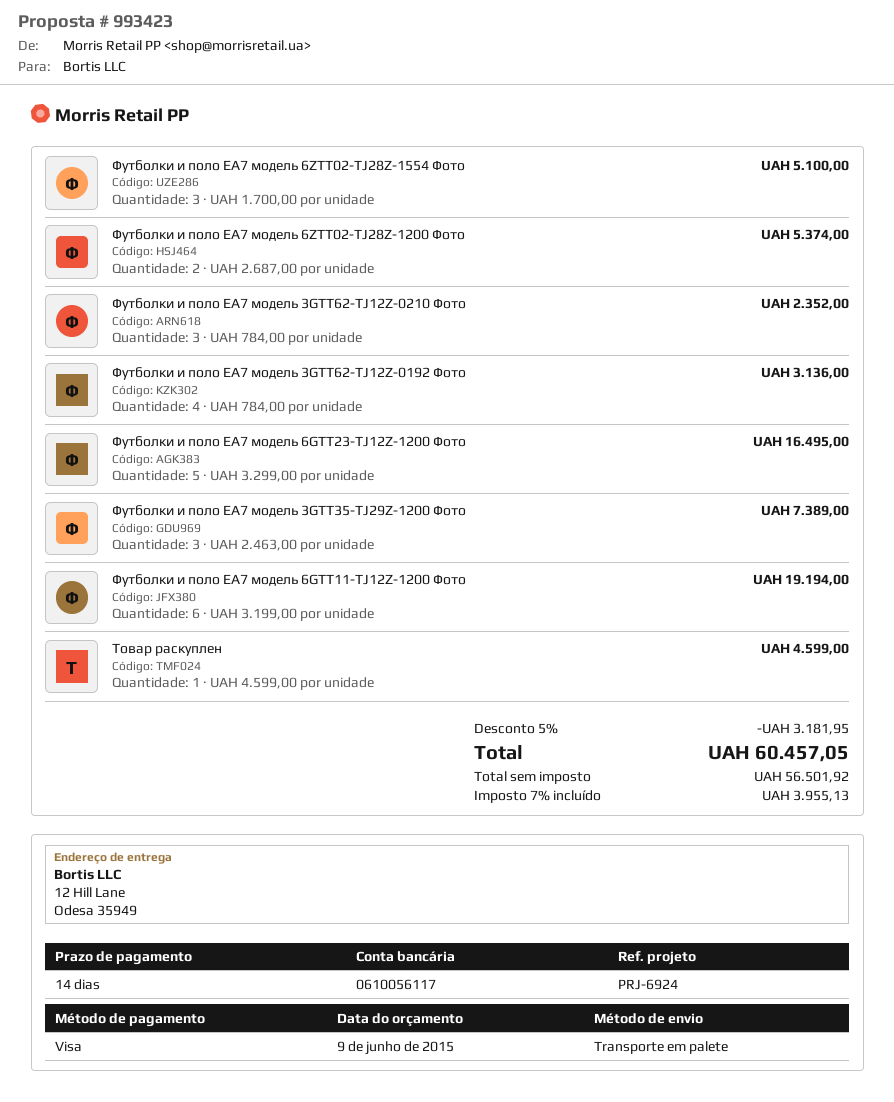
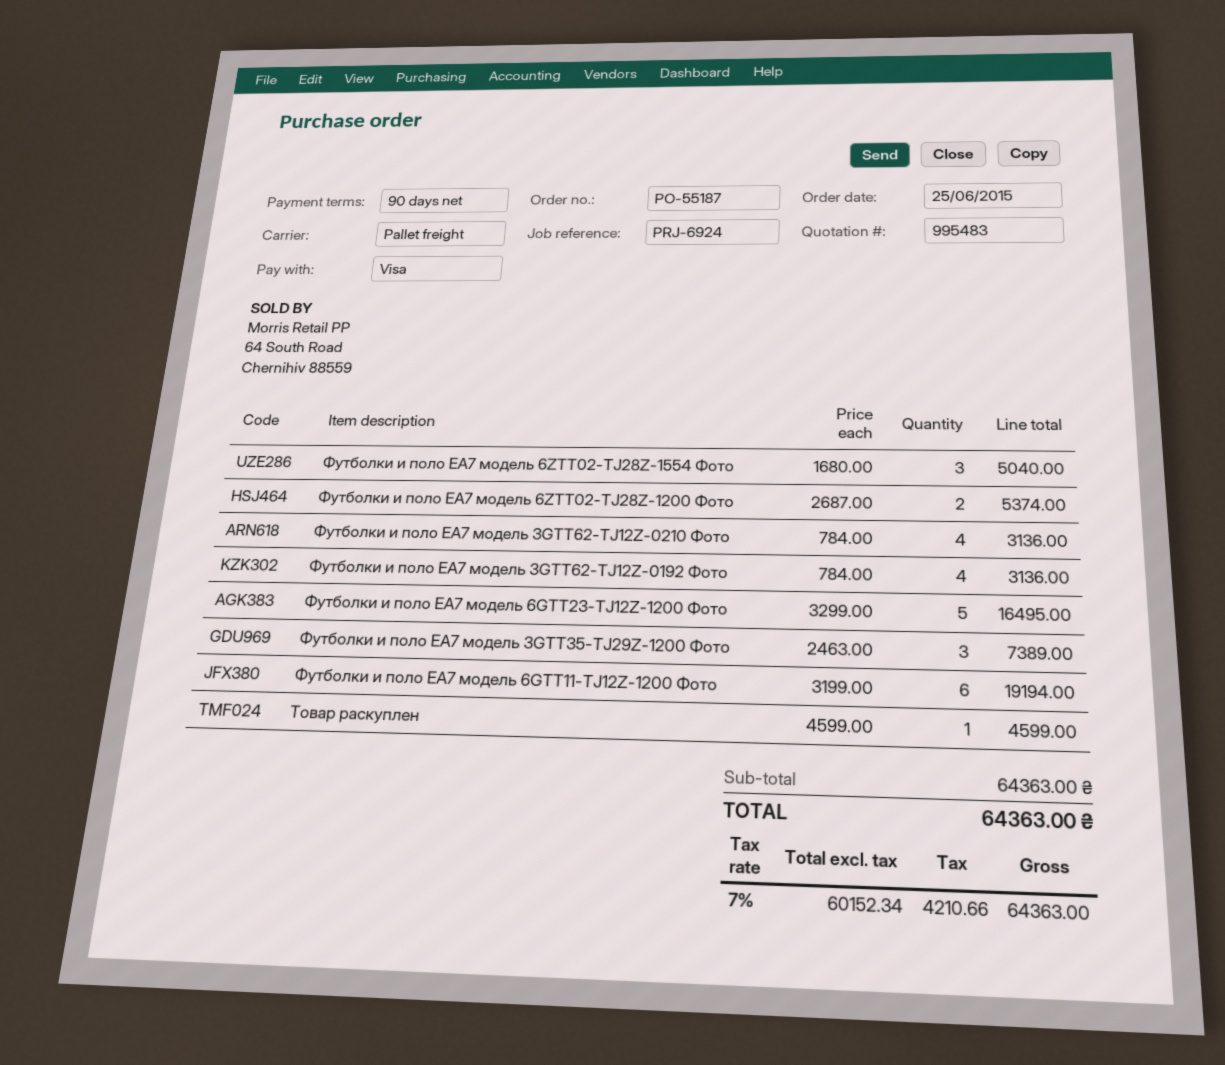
quote number: 993423 -> 995483
payment terms: 14 days -> 90 days
Футболки и поло EA7 модель 6ZTT02-TJ28Z-1554 Фото: 3 x 1700.00 = 5100.00 -> 3 x 1680.00 = 5040.00
Футболки и поло EA7 модель 3GTT62-TJ12Z-0210 Фото: 3 x 784.00 = 2352.00 -> 4 x 784.00 = 3136.00
discount: 5% = 3181.95 -> none
net: 56501.92 -> 60152.34
tax: 7% = 3955.13 -> 7% = 4210.66
total: 60457.05 -> 64363.00

